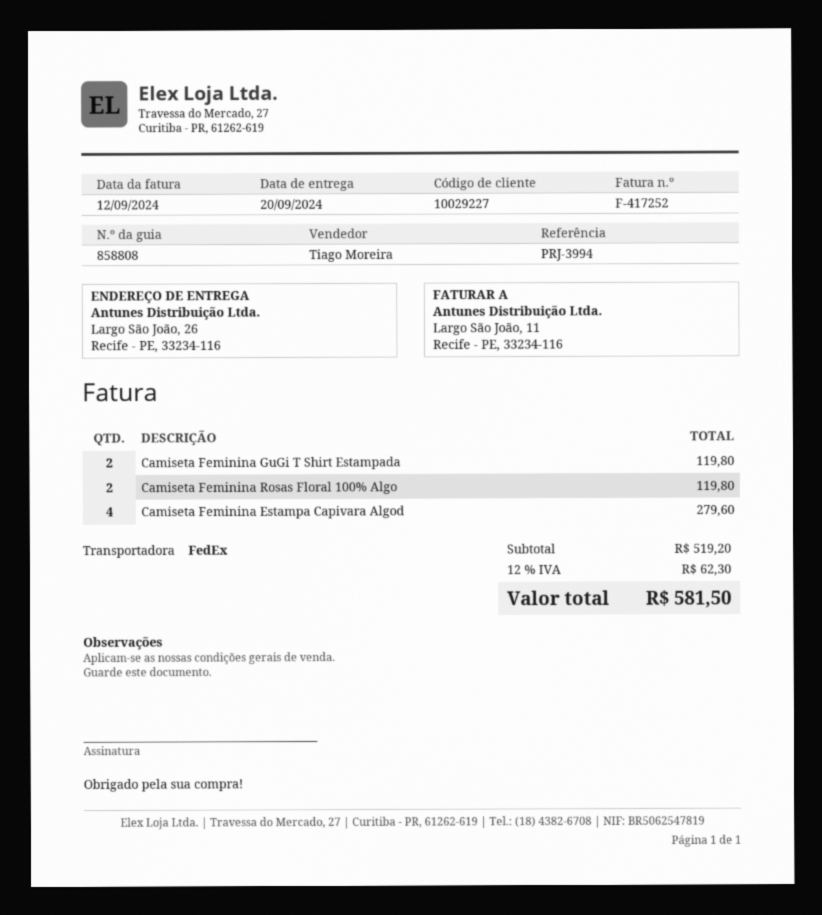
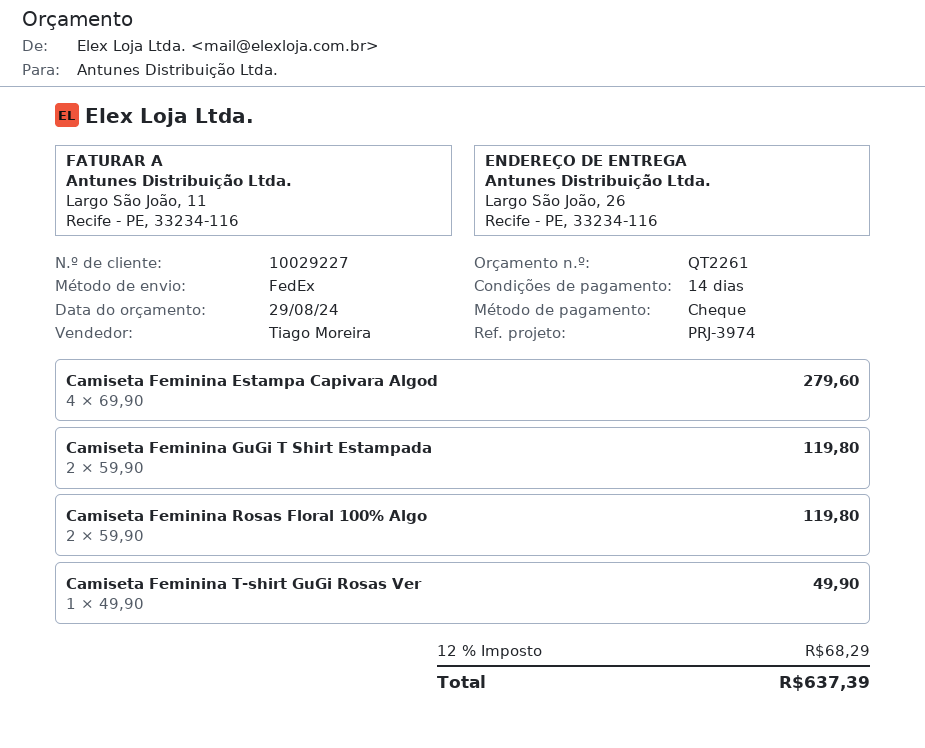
reference: PRJ-3994 -> PRJ-3974
Camiseta Feminina T-shirt GuGi Rosas Ver: none -> 1 for 49.90
tax: 12% = 62.30 -> 12% = 68.29
total: 581.50 -> 637.39

